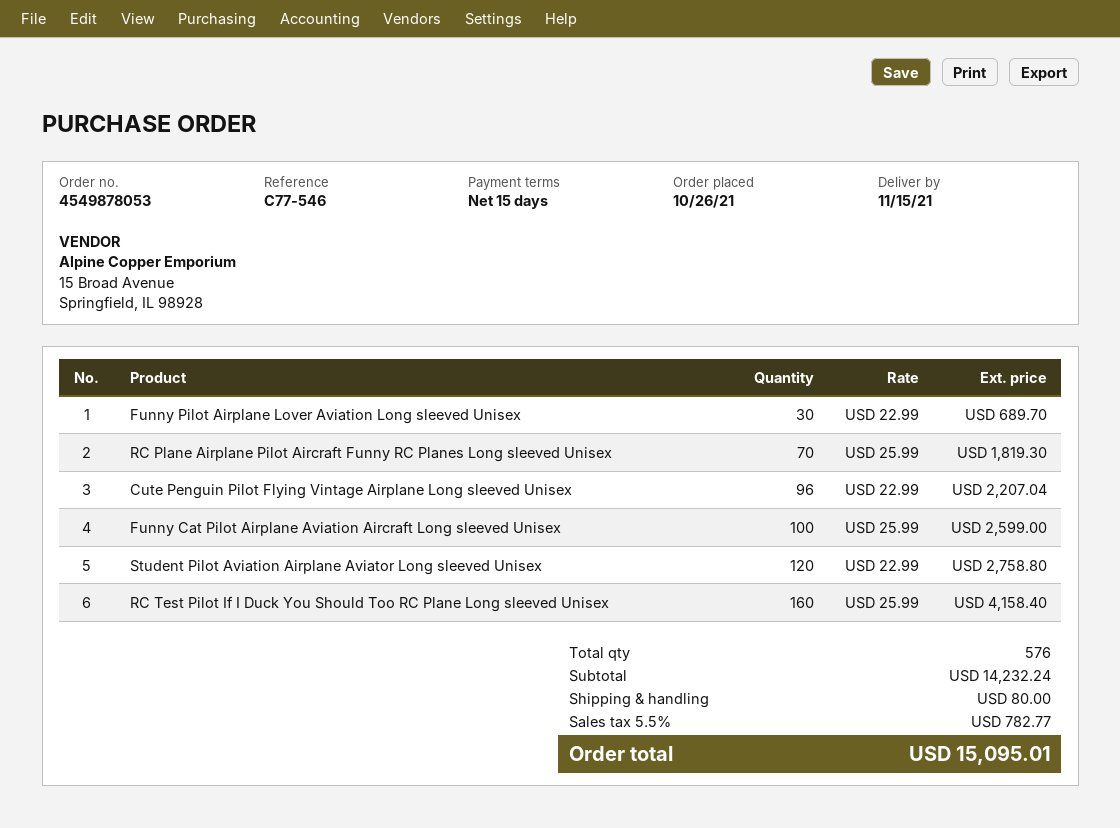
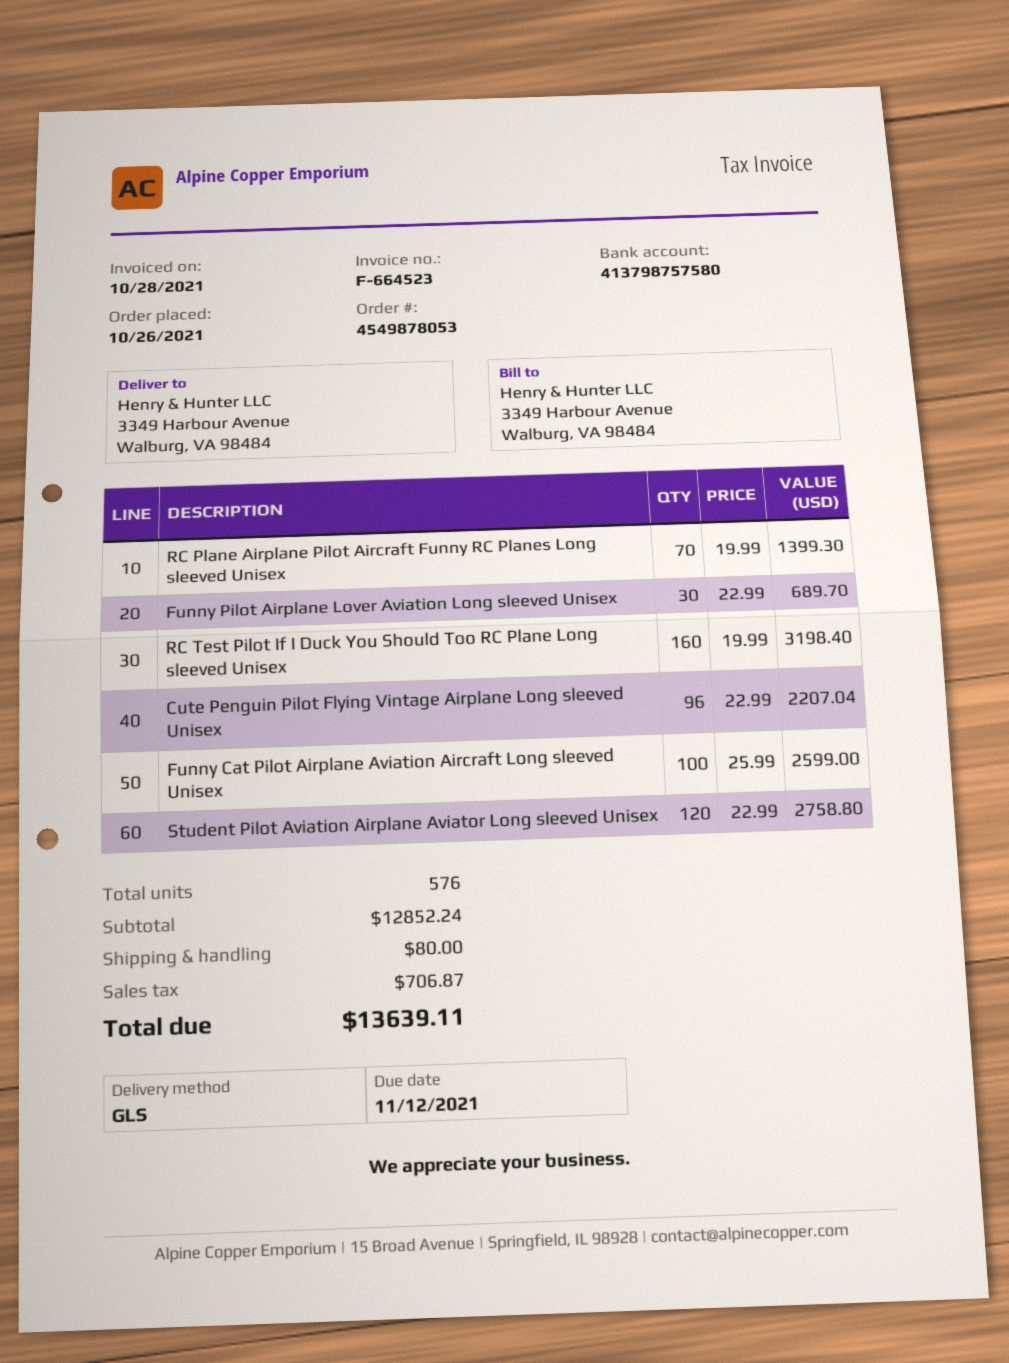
RC Plane Airplane Pilot Aircraft Funny RC Planes Long sleeved Unisex: 70 x 25.99 = 1819.30 -> 70 x 19.99 = 1399.30
RC Test Pilot If I Duck You Should Too RC Plane Long sleeved Unisex: 160 x 25.99 = 4158.40 -> 160 x 19.99 = 3198.40
subtotal: 14232.24 -> 12852.24
tax: 782.77 -> 706.87
total: 15095.01 -> 13639.11

